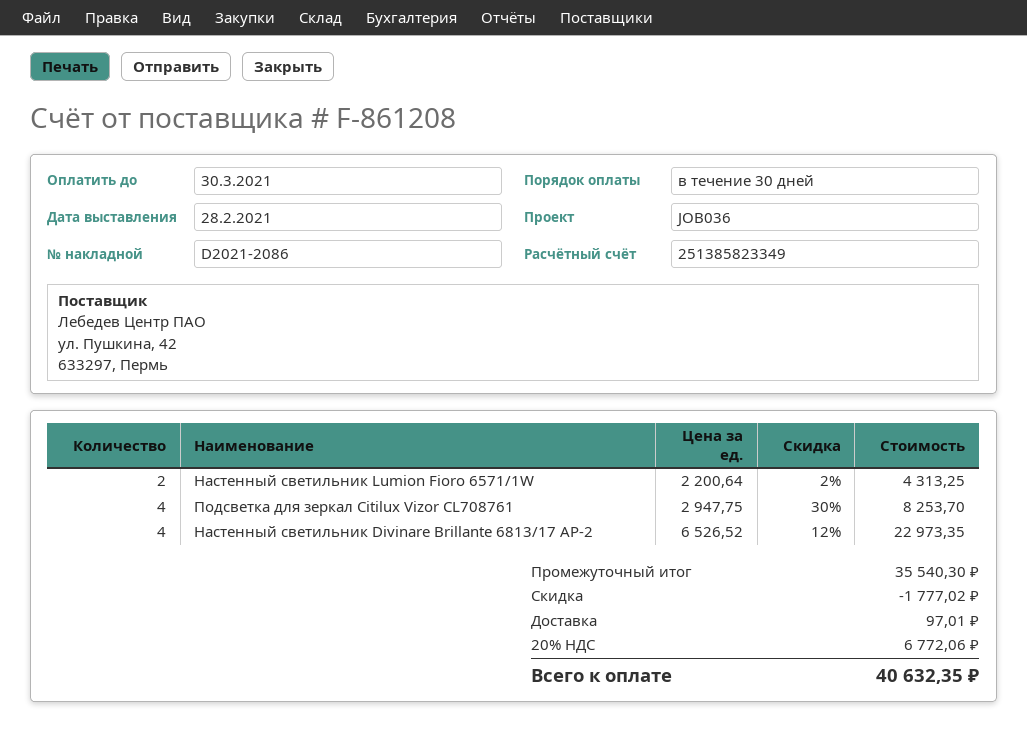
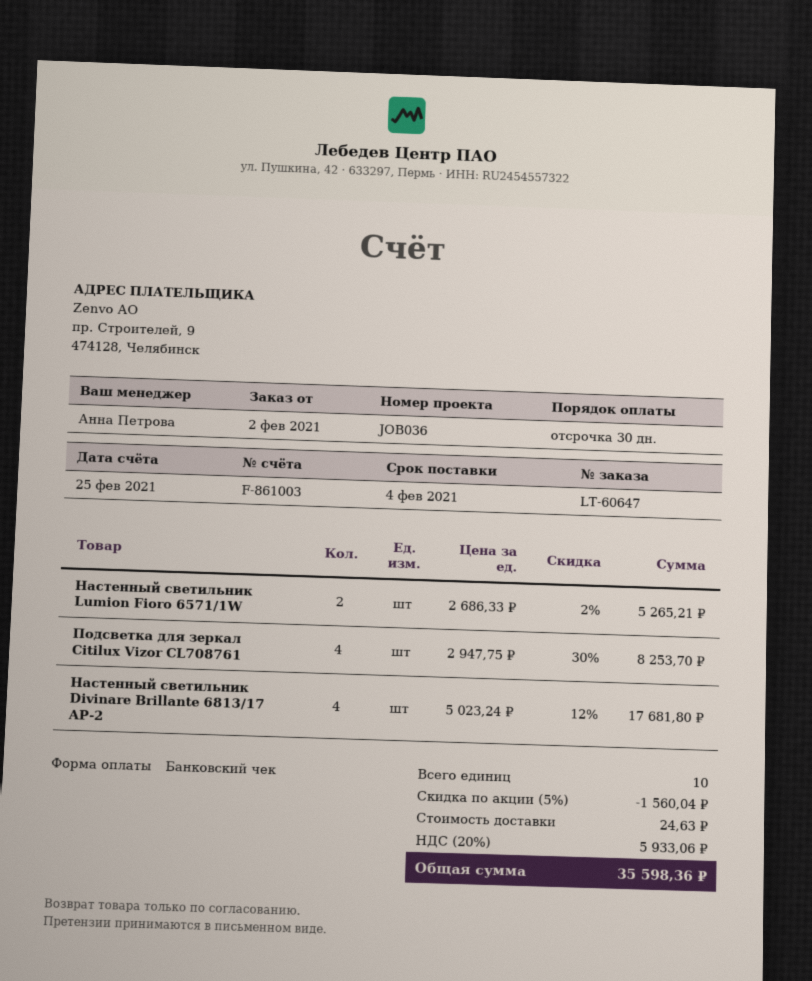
invoice number: F-861208 -> F-861003
invoice date: 2021-02-28 -> 2021-02-25
Настенный светильник Lumion Fioro 6571/1W: 2 x 2200.64 - 2% = 4313.25 -> 2 x 2686.33 - 2% = 5265.21
Настенный светильник Divinare Brillante 6813/17 AP-2: 4 x 6526.52 - 12% = 22973.35 -> 4 x 5023.24 - 12% = 17681.80
discount: 1777.02 -> 1560.04
shipping: 97.01 -> 24.63
tax: 20% = 6772.06 -> 20% = 5933.06
total: 40632.35 -> 35598.36

